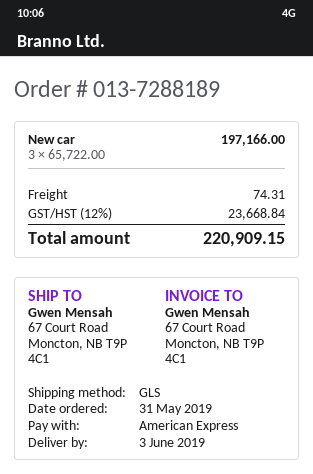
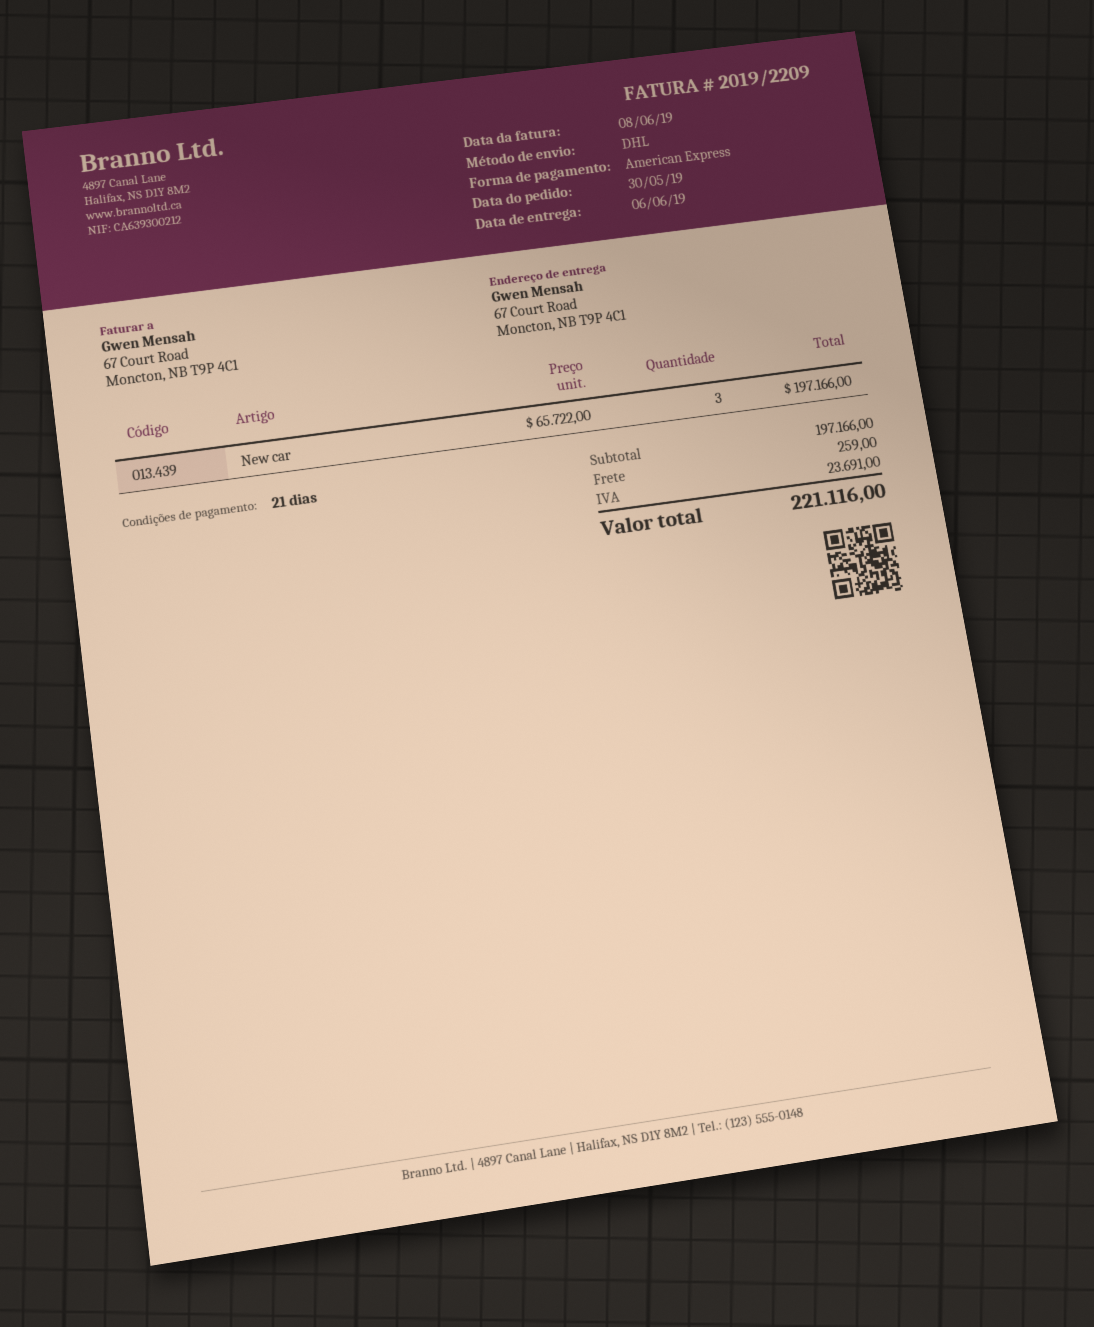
order date: 2019-05-31 -> 2019-05-30
delivery date: 2019-06-03 -> 2019-06-06
shipping method: GLS -> DHL
shipping: 74.31 -> 259.00
tax: 23668.84 -> 23691.00
total: 220909.15 -> 221116.00

